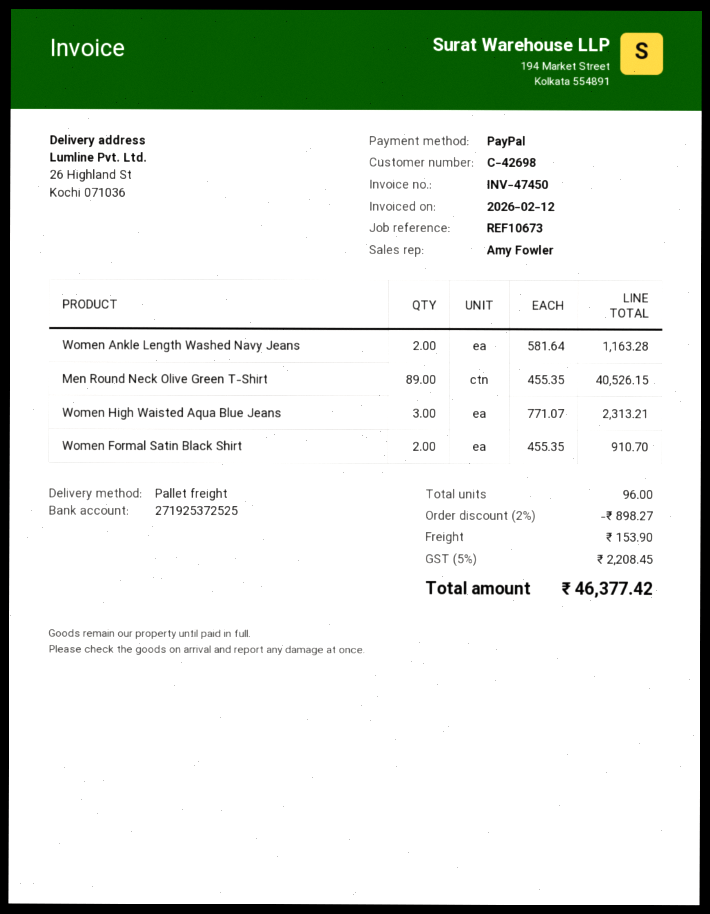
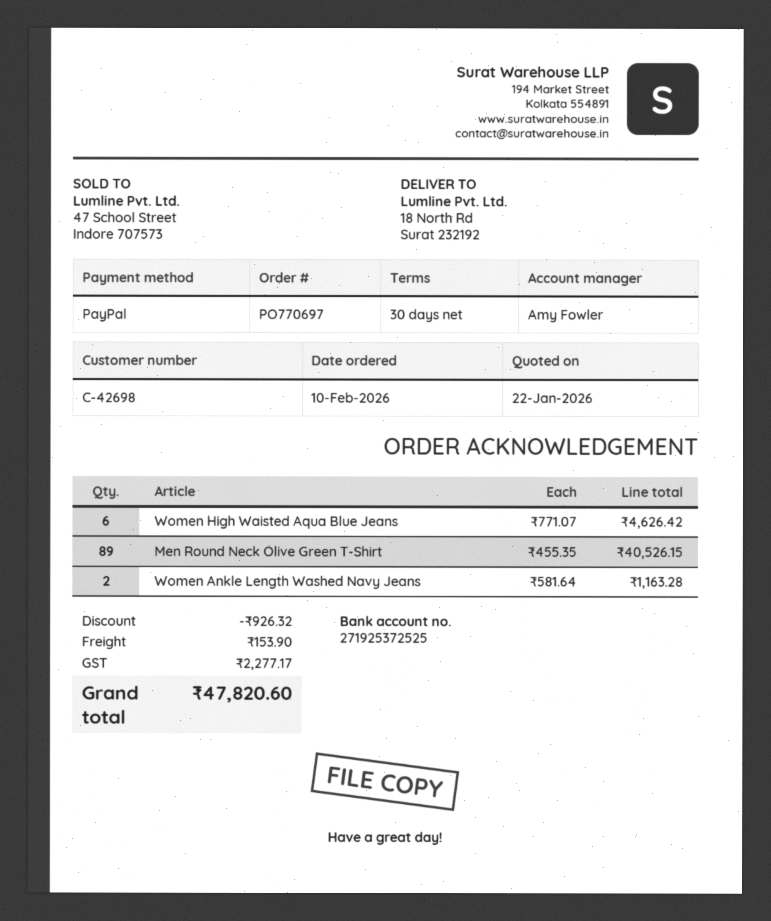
ship to: 26 Highland St, Kochi 071036 -> 18 North Rd, Surat 232192
Women High Waisted Aqua Blue Jeans: 3 x 771.07 = 2313.21 -> 6 x 771.07 = 4626.42
Women Formal Satin Black Shirt: 2 x 455.35 = 910.70 -> none
discount: 898.27 -> 926.32
tax: 2208.45 -> 2277.17
total: 46377.42 -> 47820.60

